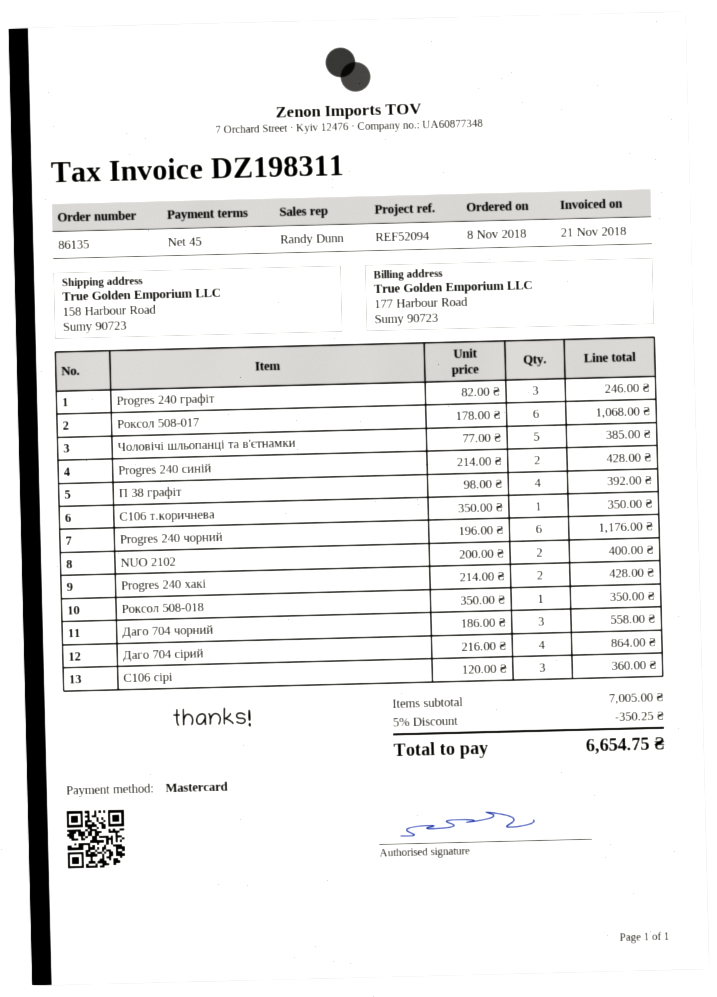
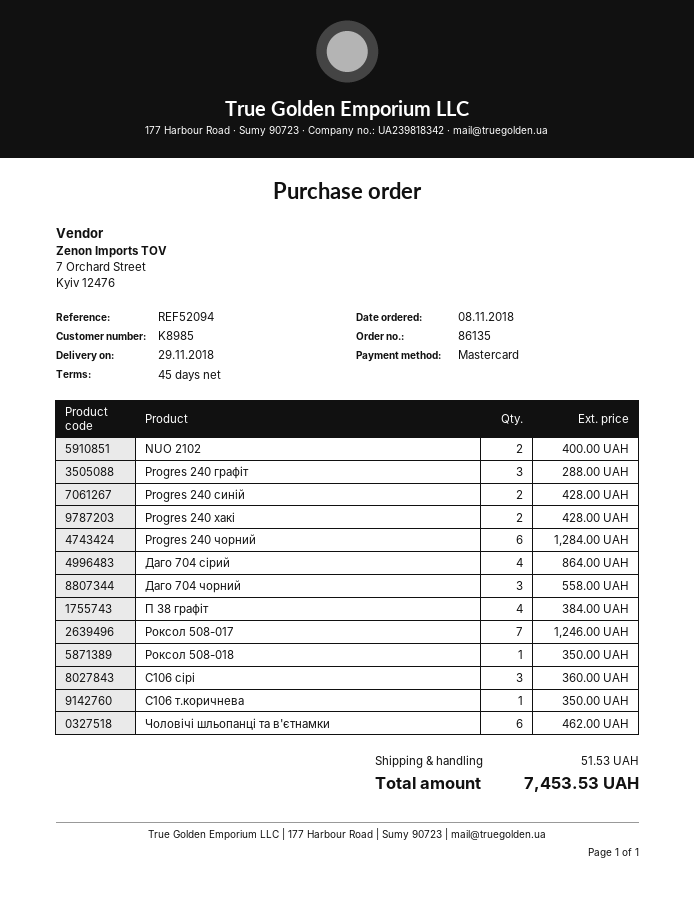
Progres 240 графіт: 3 for 246.00 -> 3 for 288.00
Роксол 508-017: 6 for 1068.00 -> 7 for 1246.00
Чоловічі шльопанці та в'єтнамки: 5 for 385.00 -> 6 for 462.00
П 38 графіт: 4 for 392.00 -> 4 for 384.00
Progres 240 чорний: 6 for 1176.00 -> 6 for 1284.00
discount: 5% = 350.25 -> none
shipping: none -> 51.53
total: 6654.75 -> 7453.53

